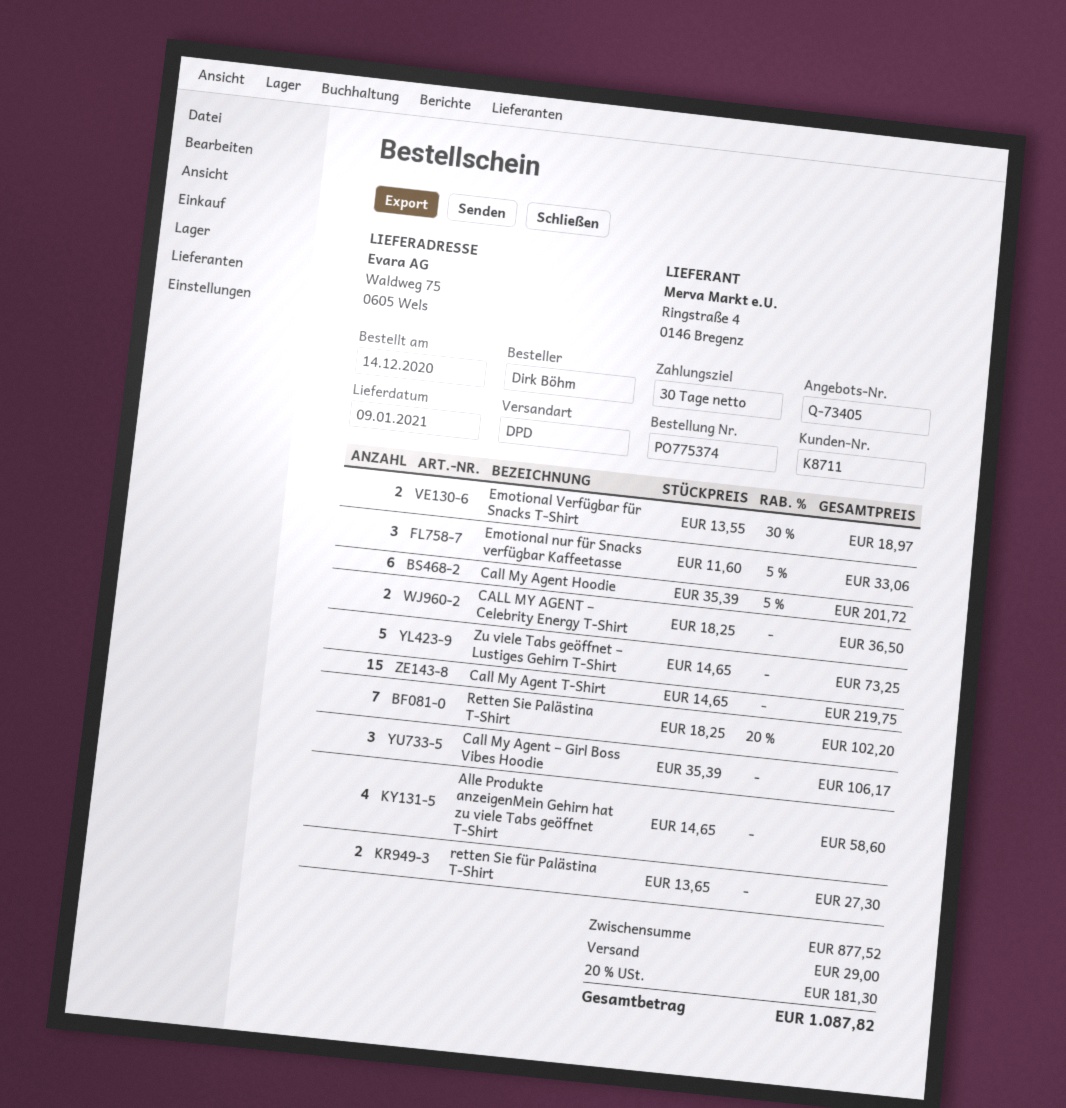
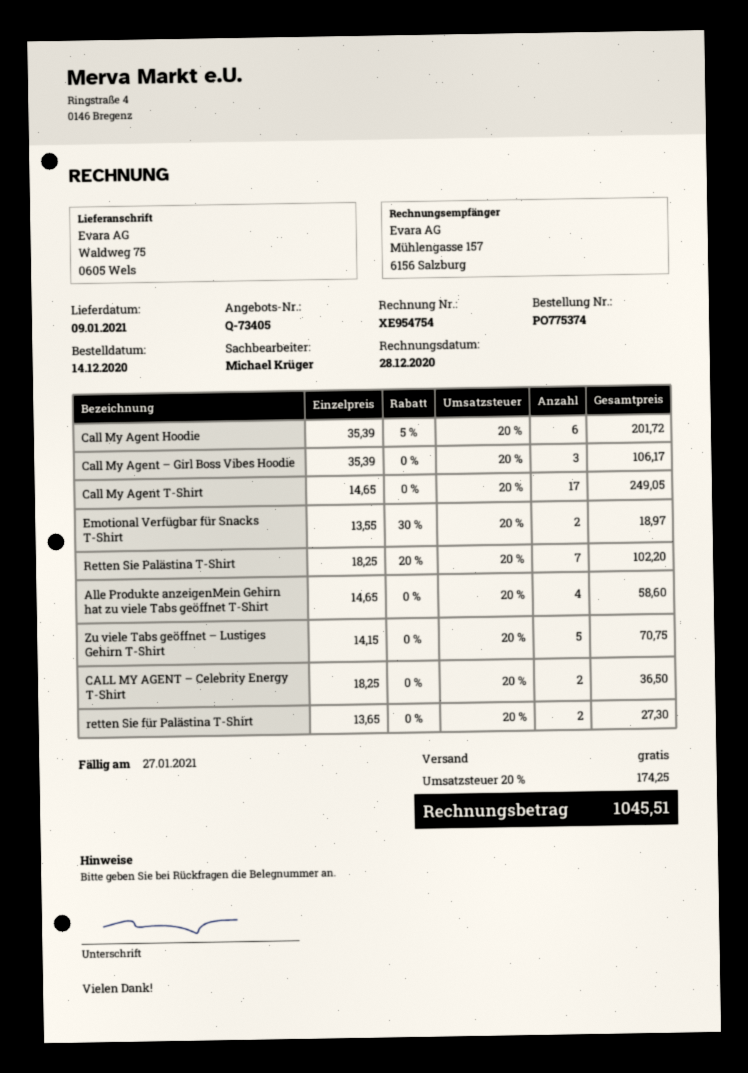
Emotional nur für Snacks verfügbar Kaffeetasse: 3 x 11.60 - 5% = 33.06 -> none
Zu viele Tabs geöffnet – Lustiges Gehirn T-Shirt: 5 x 14.65 = 73.25 -> 5 x 14.15 = 70.75
Call My Agent T-Shirt: 15 x 14.65 = 219.75 -> 17 x 14.65 = 249.05
shipping: 29.00 -> 0.00
tax: 20% = 181.30 -> 20% = 174.25
total: 1087.82 -> 1045.51

